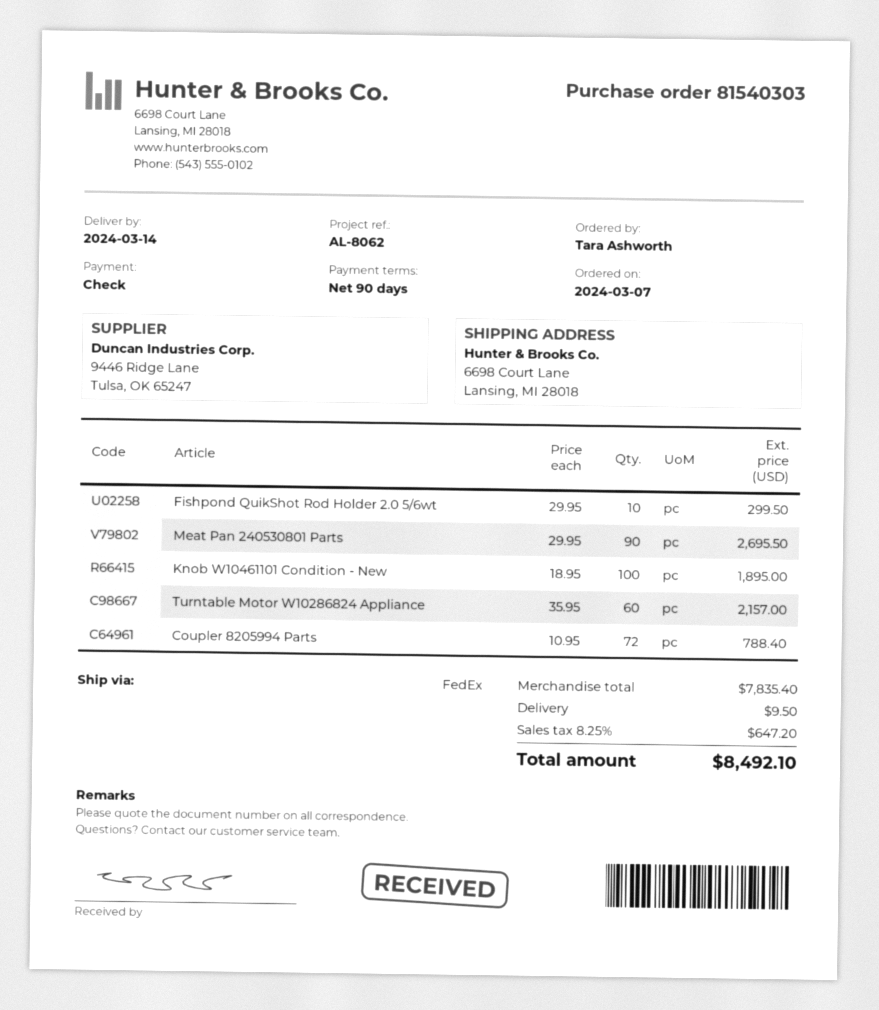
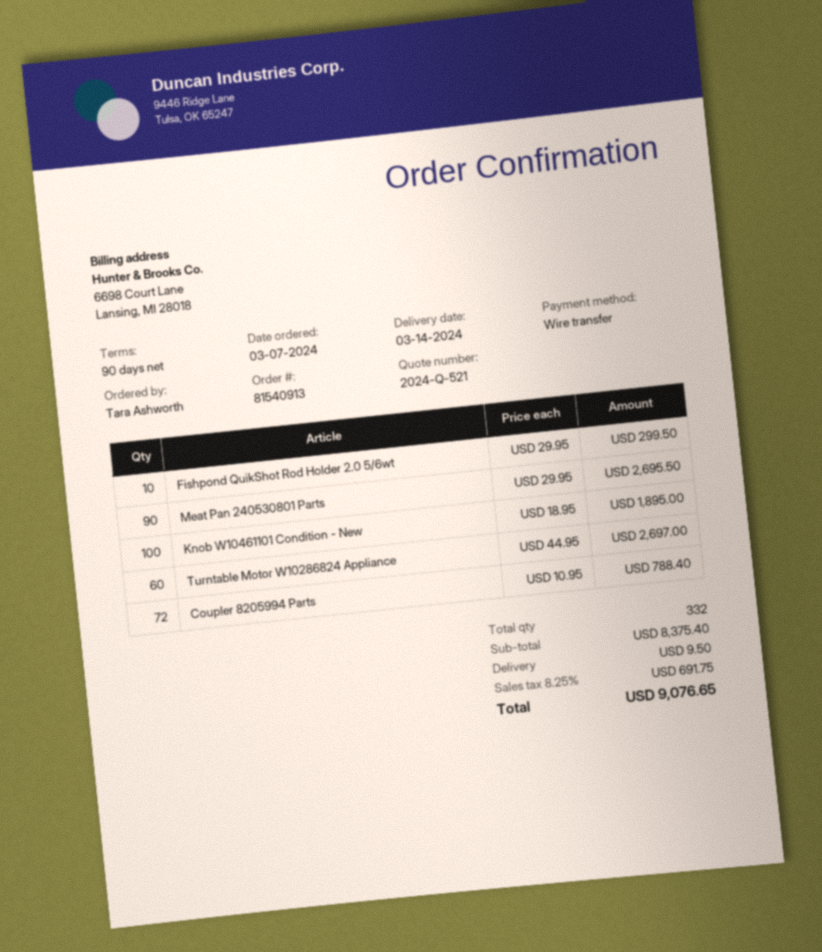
order number: 81540303 -> 81540913
payment method: cheque -> bank transfer
Turntable Motor W10286824 Appliance: 60 x 35.95 = 2157.00 -> 60 x 44.95 = 2697.00
subtotal: 7835.40 -> 8375.40
tax: 8.25% = 647.20 -> 8.25% = 691.75
total: 8492.10 -> 9076.65

